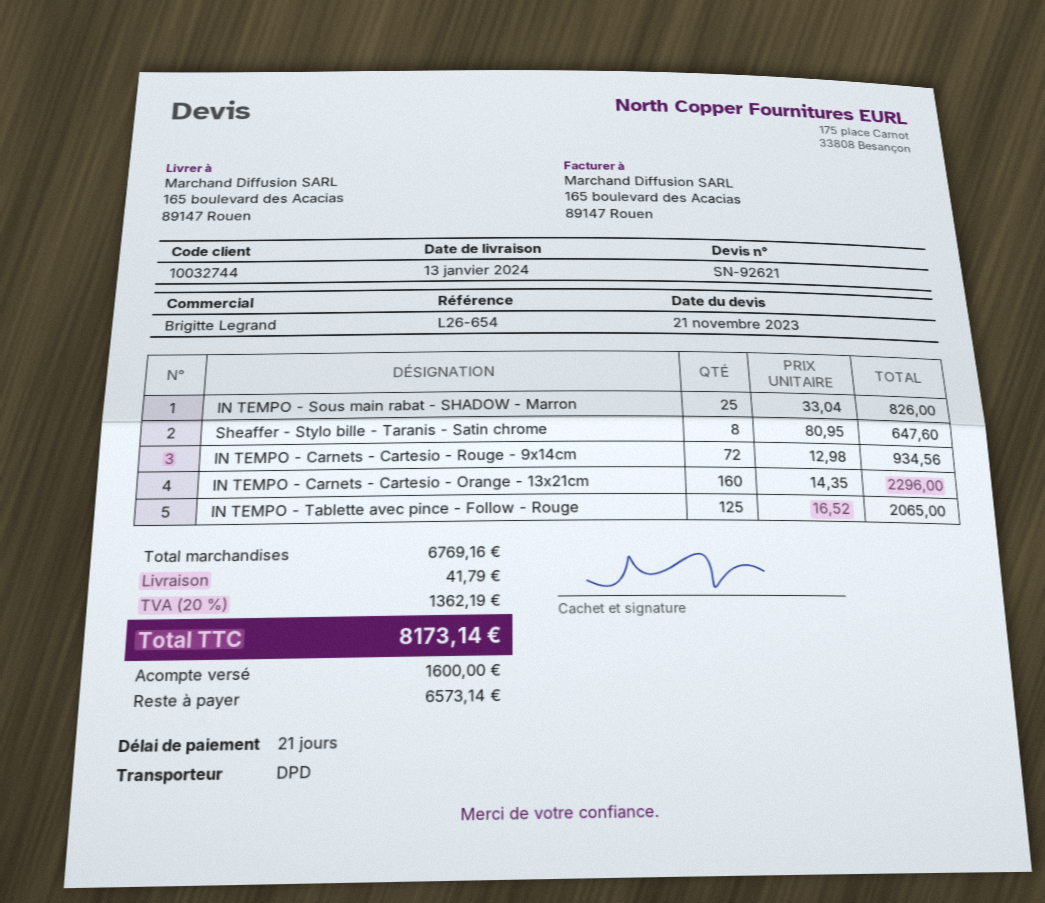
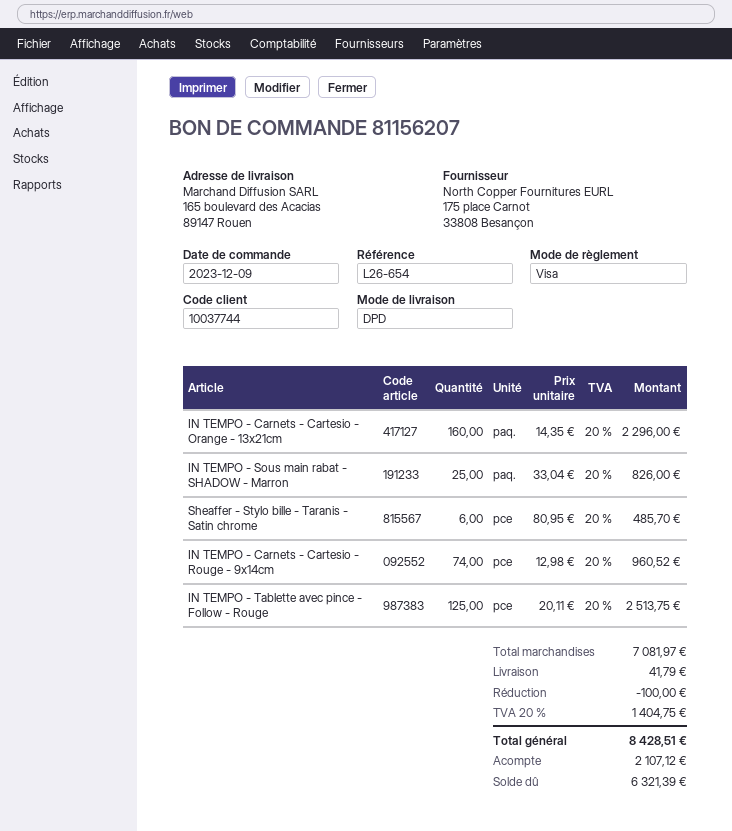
customer number: 10032744 -> 10037744
Sheaffer - Stylo bille - Taranis - Satin chrome: 8 x 80.95 = 647.60 -> 6 x 80.95 = 485.70
IN TEMPO - Carnets - Cartesio - Rouge - 9x14cm: 72 x 12.98 = 934.56 -> 74 x 12.98 = 960.52
IN TEMPO - Tablette avec pince - Follow - Rouge: 125 x 16.52 = 2065.00 -> 125 x 20.11 = 2513.75
subtotal: 6769.16 -> 7081.97
discount: none -> 100.00
tax: 20% = 1362.19 -> 20% = 1404.75
total: 8173.14 -> 8428.51
deposit: 1600.00 -> 2107.12
balance: 6573.14 -> 6321.39

